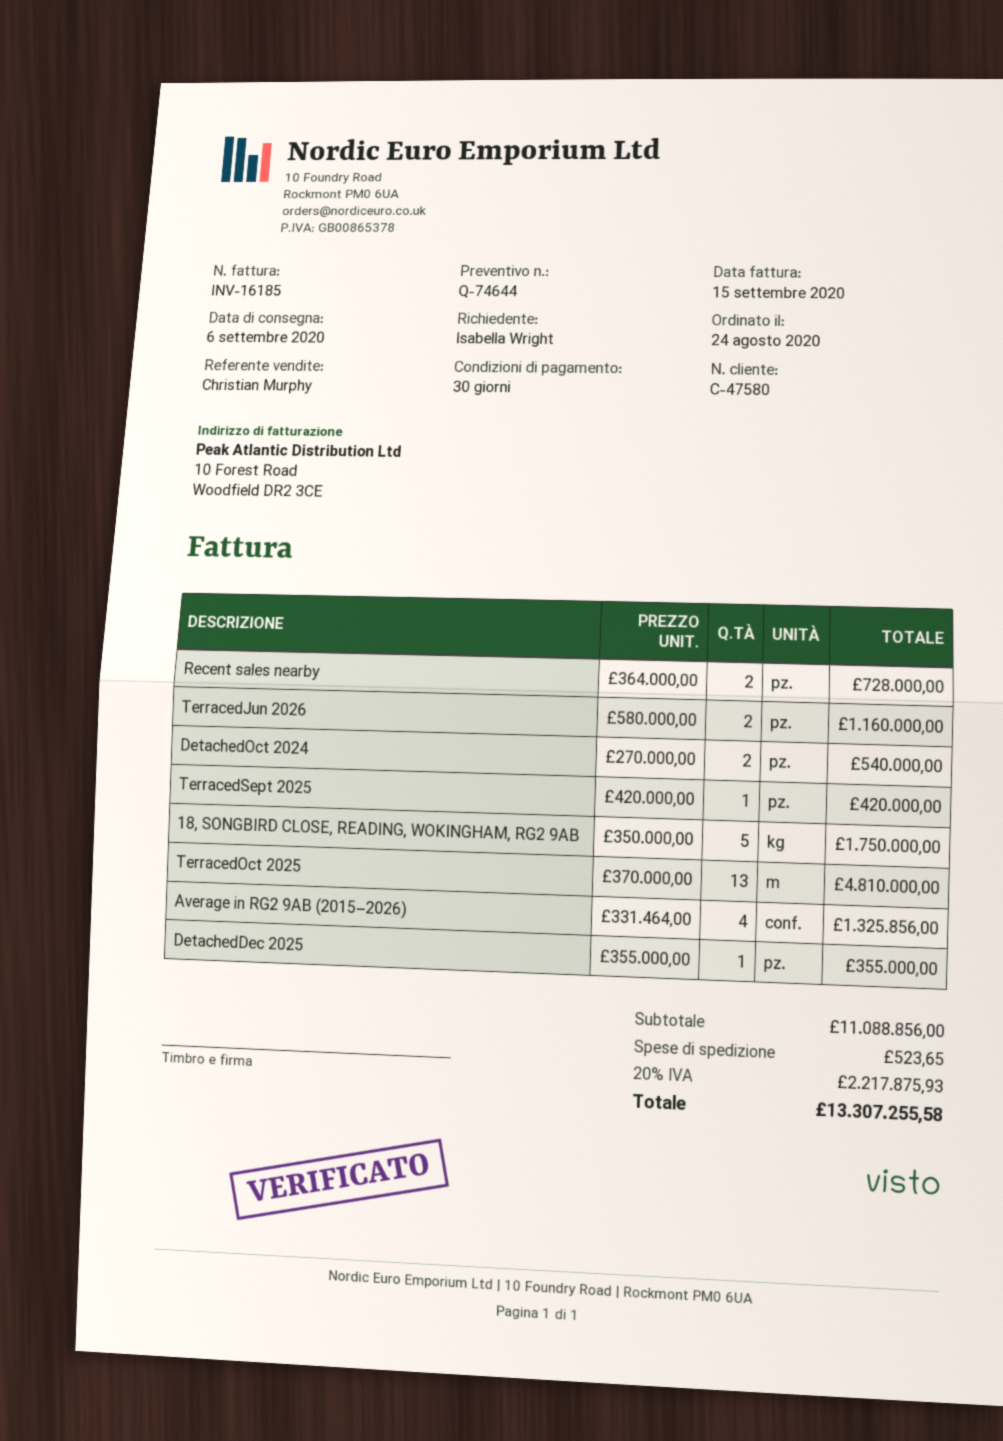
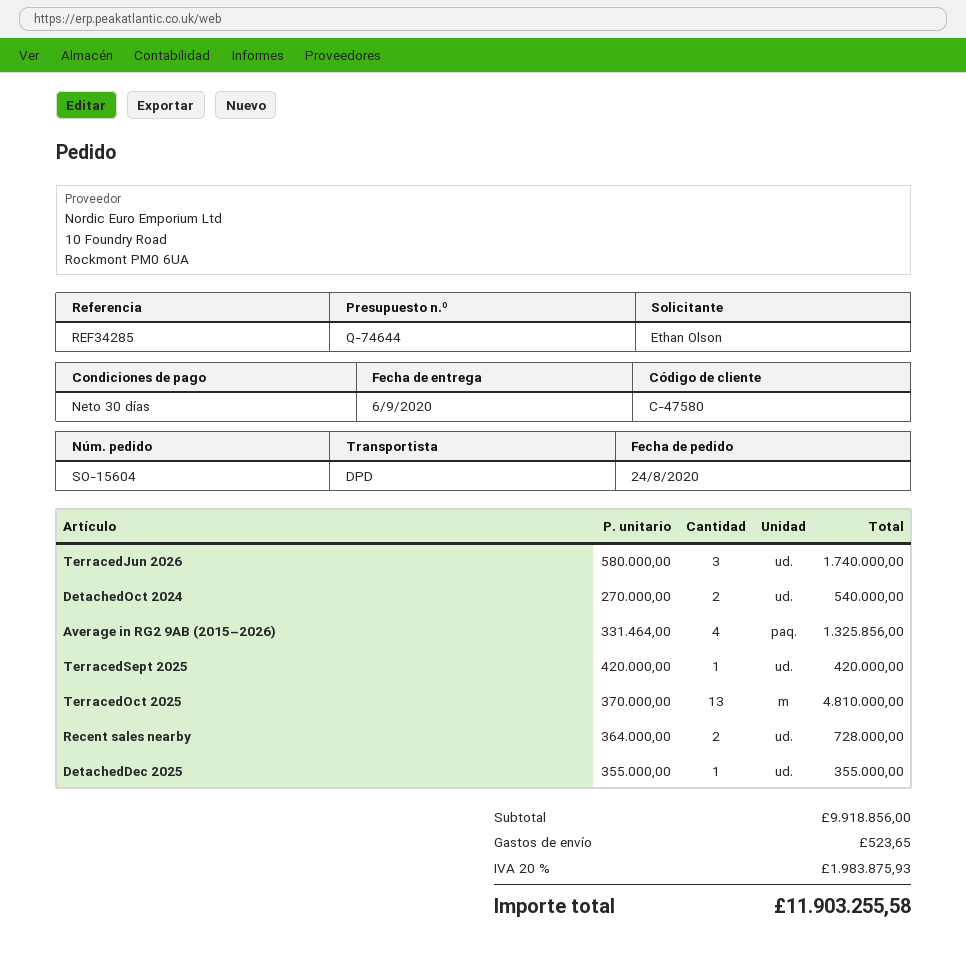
ordered by: Isabella Wright -> Ethan Olson
TerracedJun 2026: 2 x 580000.00 = 1160000.00 -> 3 x 580000.00 = 1740000.00
18, SONGBIRD CLOSE, READING, WOKINGHAM, RG2 9AB: 5 x 350000.00 = 1750000.00 -> none
subtotal: 11088856.00 -> 9918856.00
tax: 20% = 2217875.93 -> 20% = 1983875.93
total: 13307255.58 -> 11903255.58

